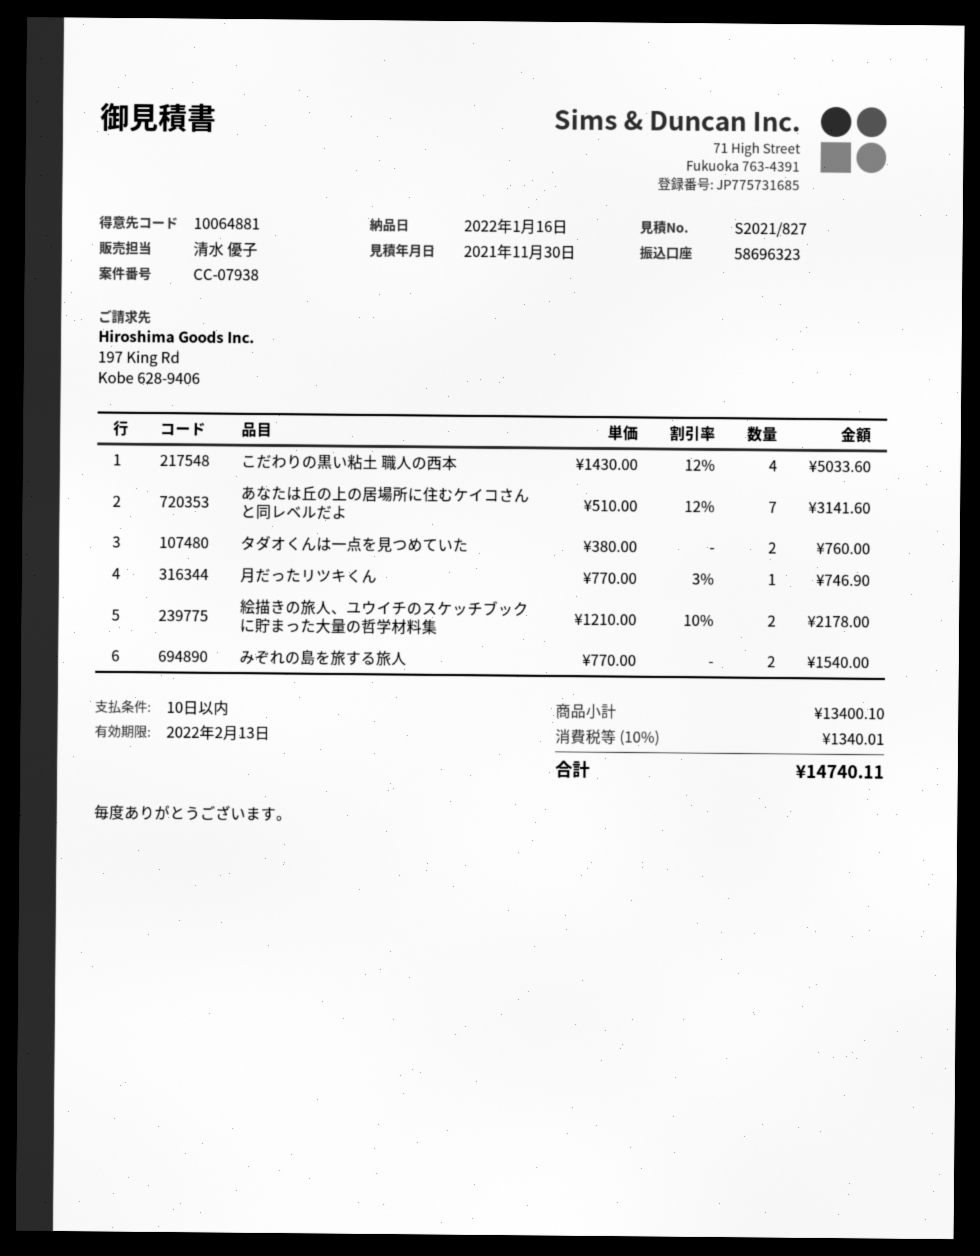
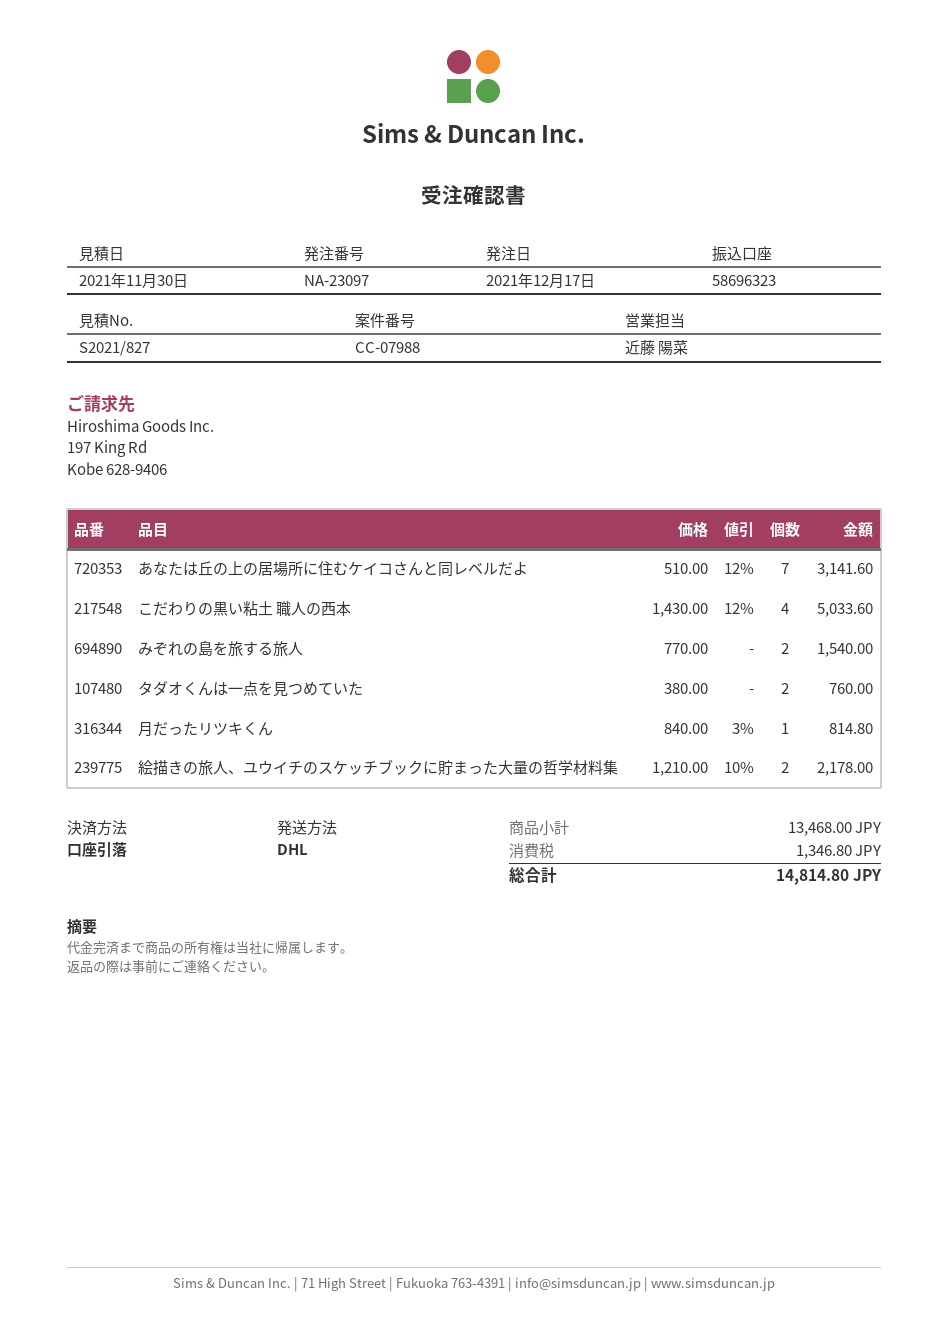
reference: CC-07938 -> CC-07988
sales rep: 清水 優子 -> 近藤 陽菜
月だったリツキくん: 1 x 770.00 - 3% = 746.90 -> 1 x 840.00 - 3% = 814.80
subtotal: 13400.10 -> 13468.00
tax: 1340.01 -> 1346.80
total: 14740.11 -> 14814.80

